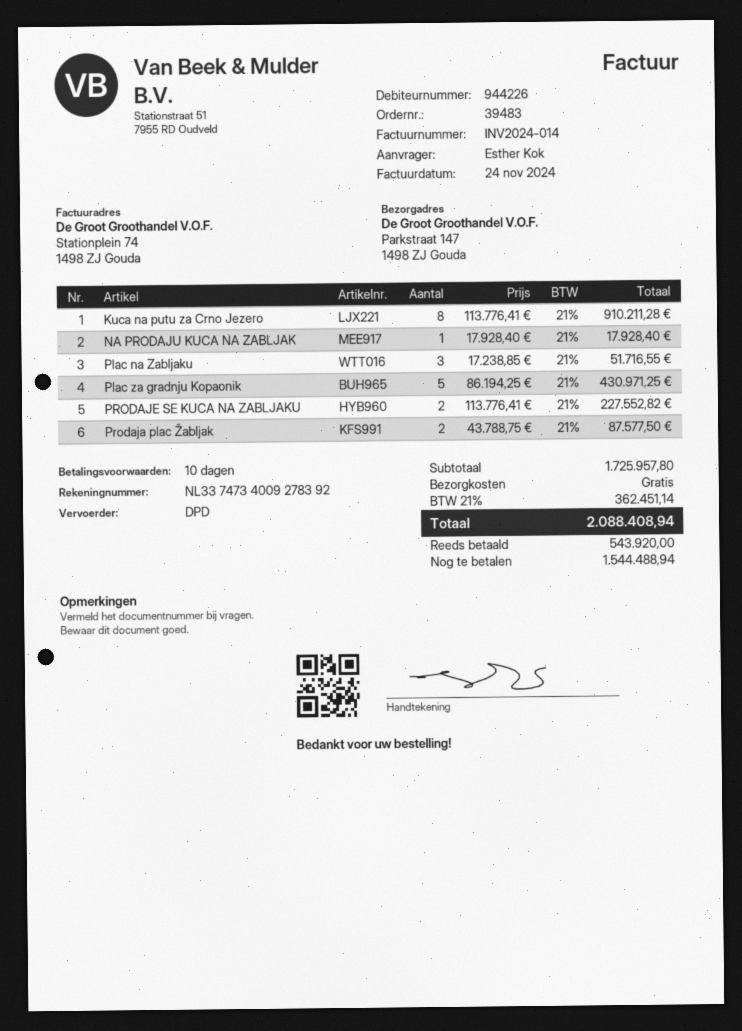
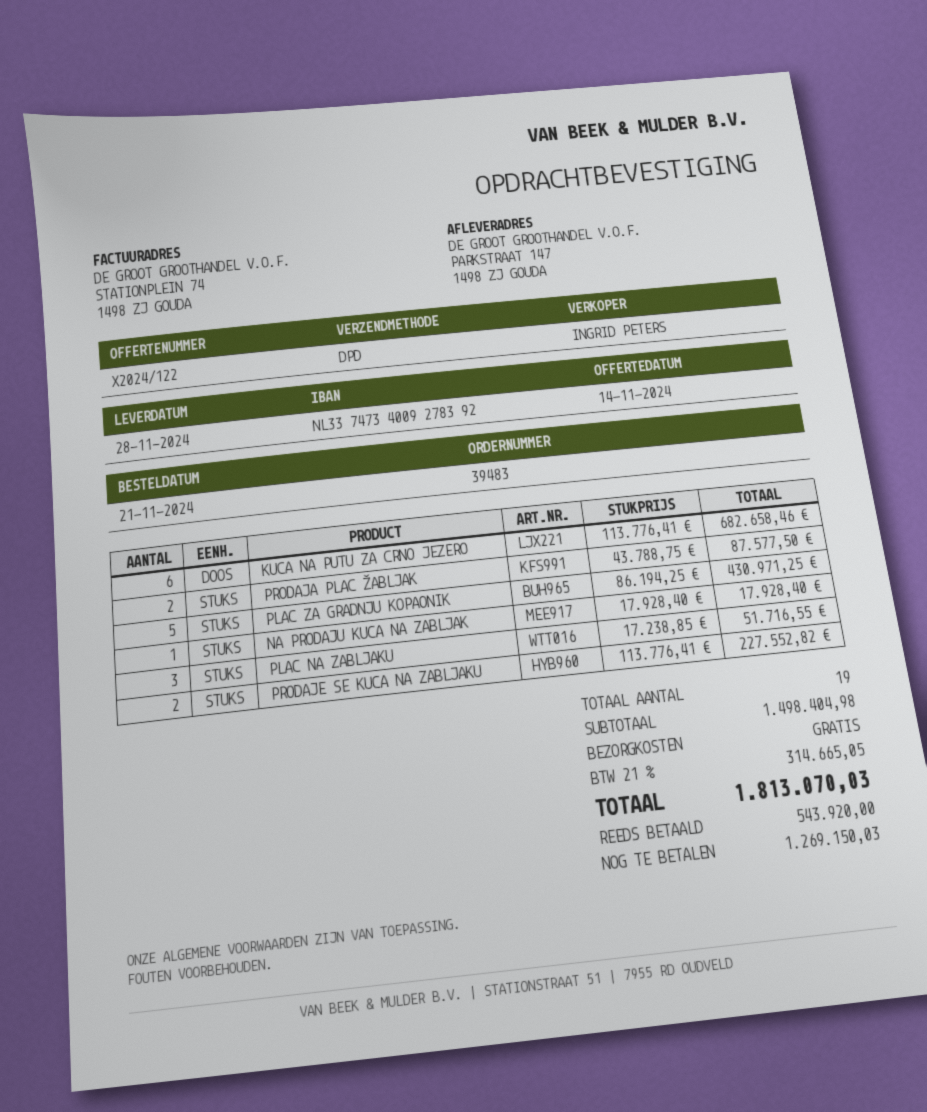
Kuca na putu za Crno Jezero: 8 x 113776.41 = 910211.28 -> 6 x 113776.41 = 682658.46
subtotal: 1725957.80 -> 1498404.98
tax: 21% = 362451.14 -> 21% = 314665.05
total: 2088408.94 -> 1813070.03
balance: 1544488.94 -> 1269150.03

